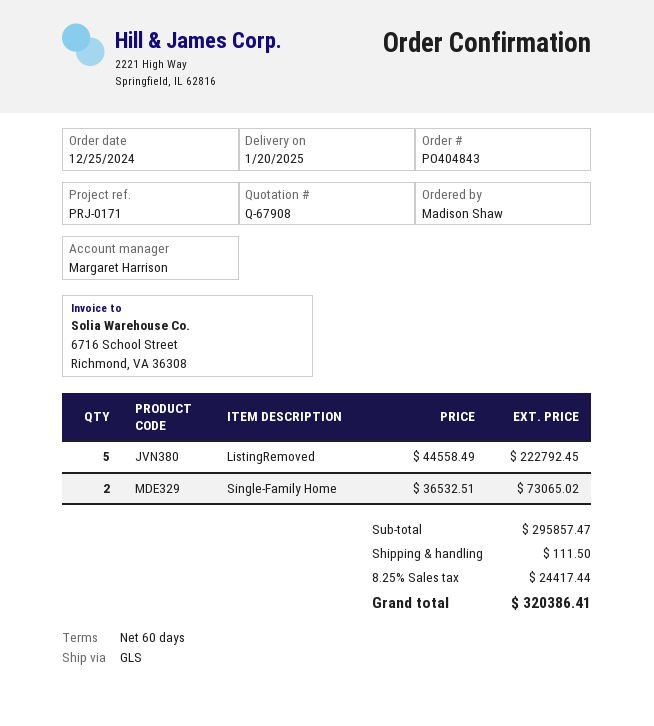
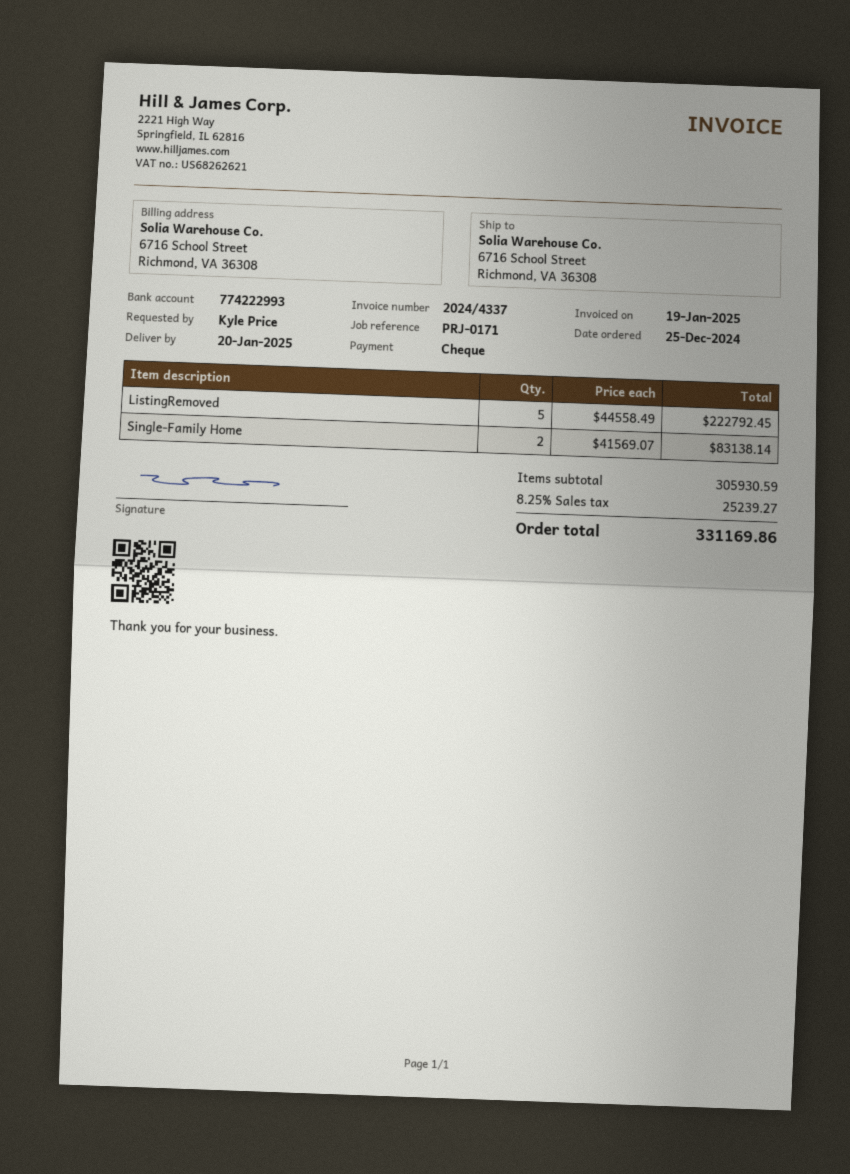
ordered by: Madison Shaw -> Kyle Price
Single-Family Home: 2 x 36532.51 = 73065.02 -> 2 x 41569.07 = 83138.14
subtotal: 295857.47 -> 305930.59
shipping: 111.50 -> none
tax: 8.25% = 24417.44 -> 8.25% = 25239.27
total: 320386.41 -> 331169.86

